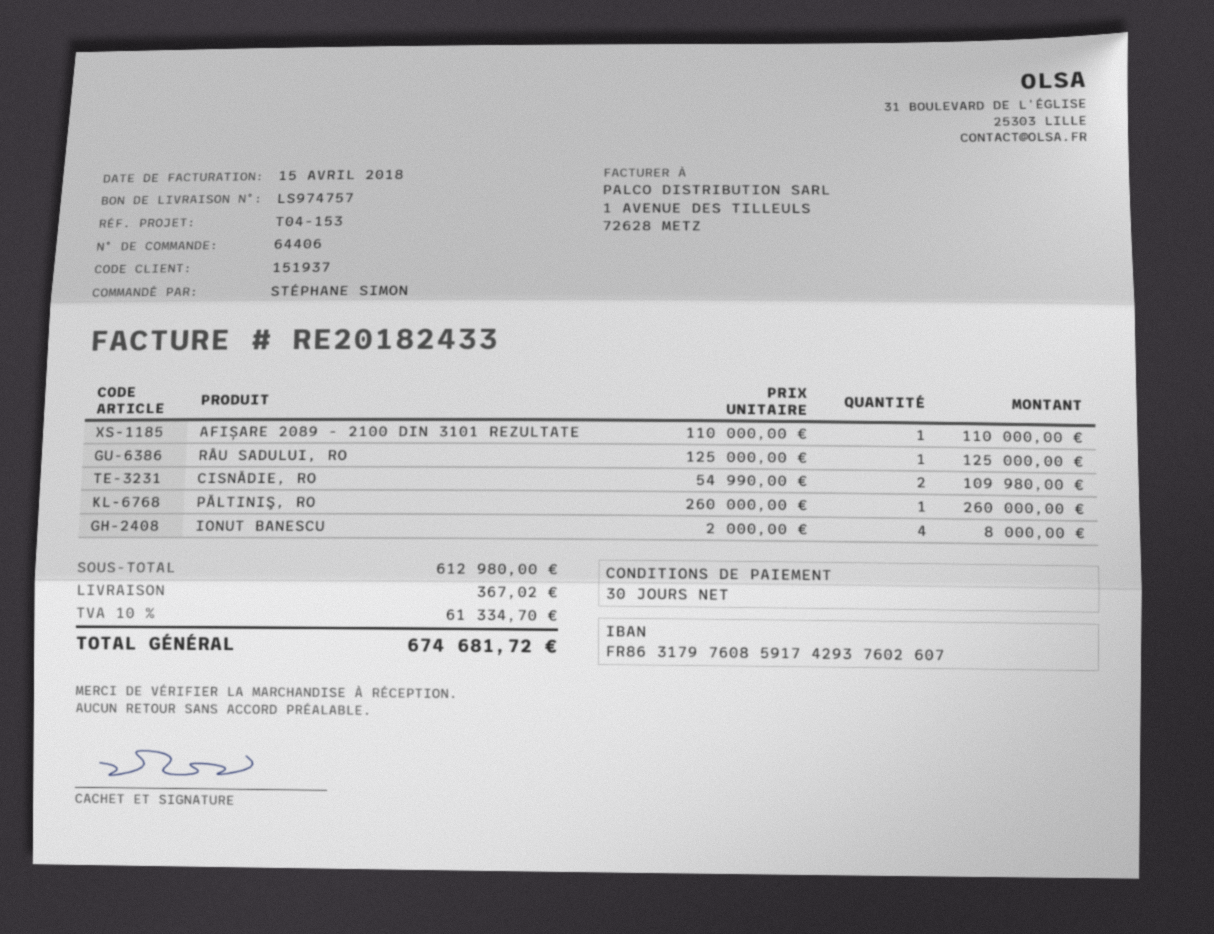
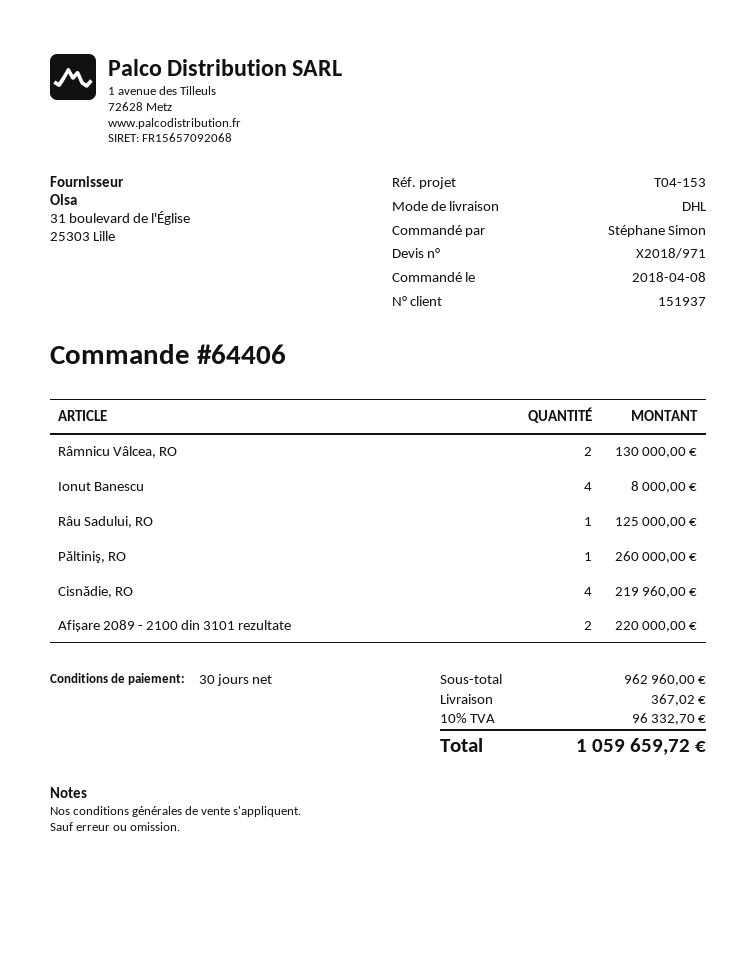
AFIȘARE 2089 - 2100 DIN 3101 REZULTATE: 1 for 110000.00 -> 2 for 220000.00
CISNĂDIE, RO: 2 for 109980.00 -> 4 for 219960.00
Râmnicu Vâlcea, RO: none -> 2 for 130000.00
subtotal: 612980.00 -> 962960.00
tax: 10% = 61334.70 -> 10% = 96332.70
total: 674681.72 -> 1059659.72

